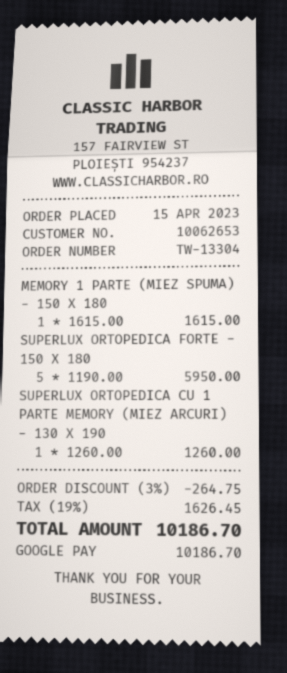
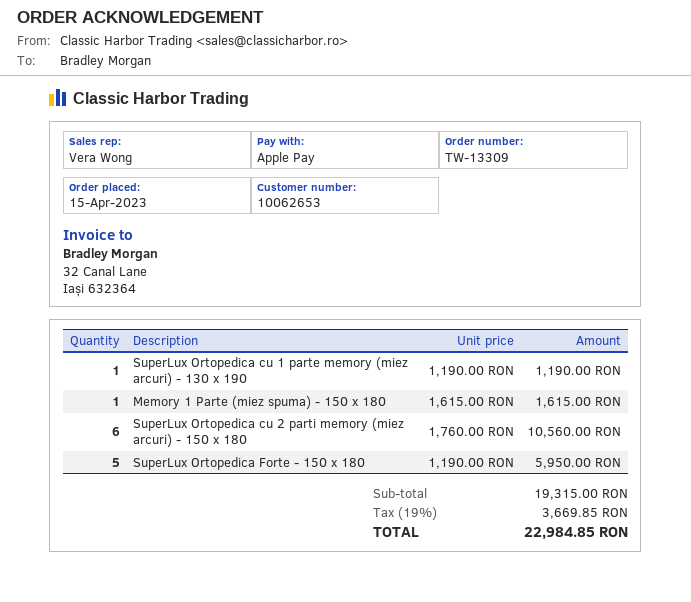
order number: TW-13304 -> TW-13309
payment method: Google Pay -> Apple Pay
SUPERLUX ORTOPEDICA CU 1 PARTE MEMORY (MIEZ ARCURI) - 130 X 190: 1 x 1260.00 = 1260.00 -> 1 x 1190.00 = 1190.00
SuperLux Ortopedica cu 2 parti memory (miez arcuri) - 150 x 180: none -> 6 x 1760.00 = 10560.00
discount: 3% = 264.75 -> none
tax: 19% = 1626.45 -> 19% = 3669.85
total: 10186.70 -> 22984.85

